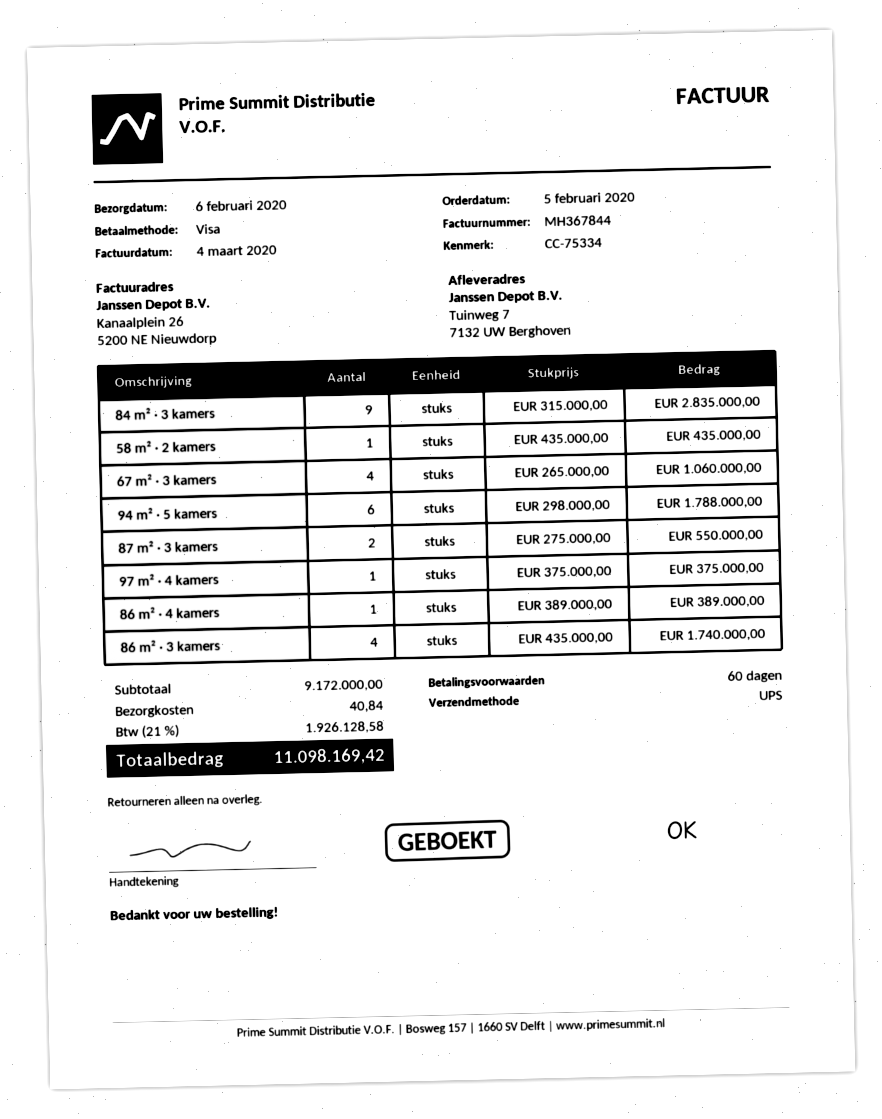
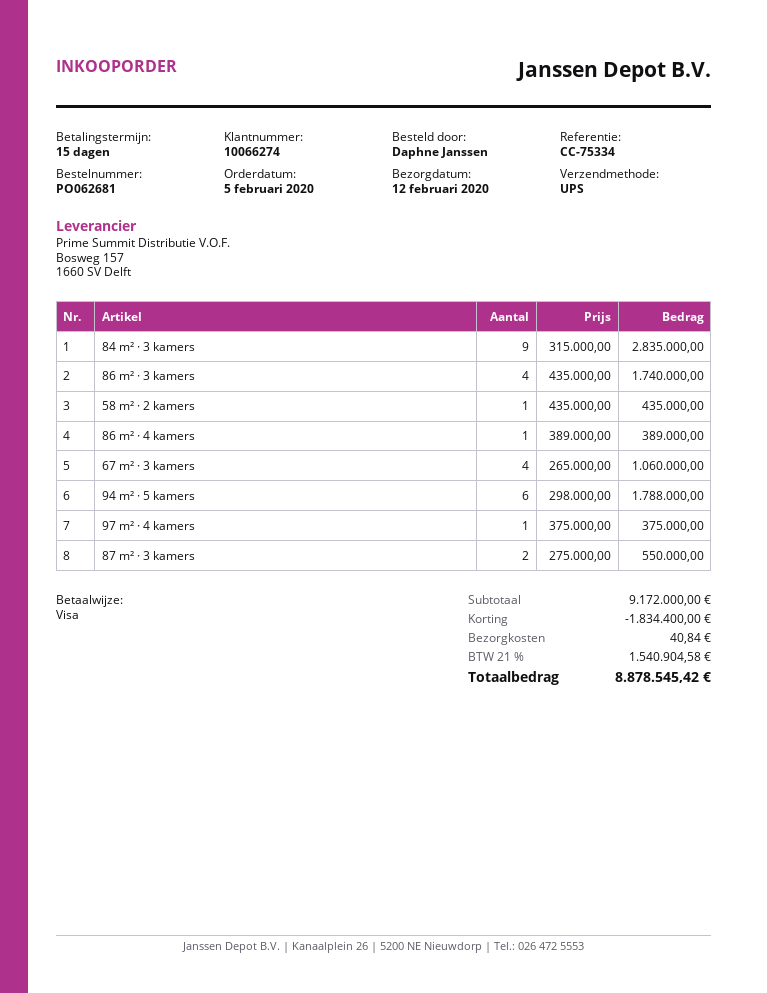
delivery date: 2020-02-06 -> 2020-02-12
payment terms: 60 days -> 15 days
discount: none -> 1834400.00
tax: 21% = 1926128.58 -> 21% = 1540904.58
total: 11098169.42 -> 8878545.42

